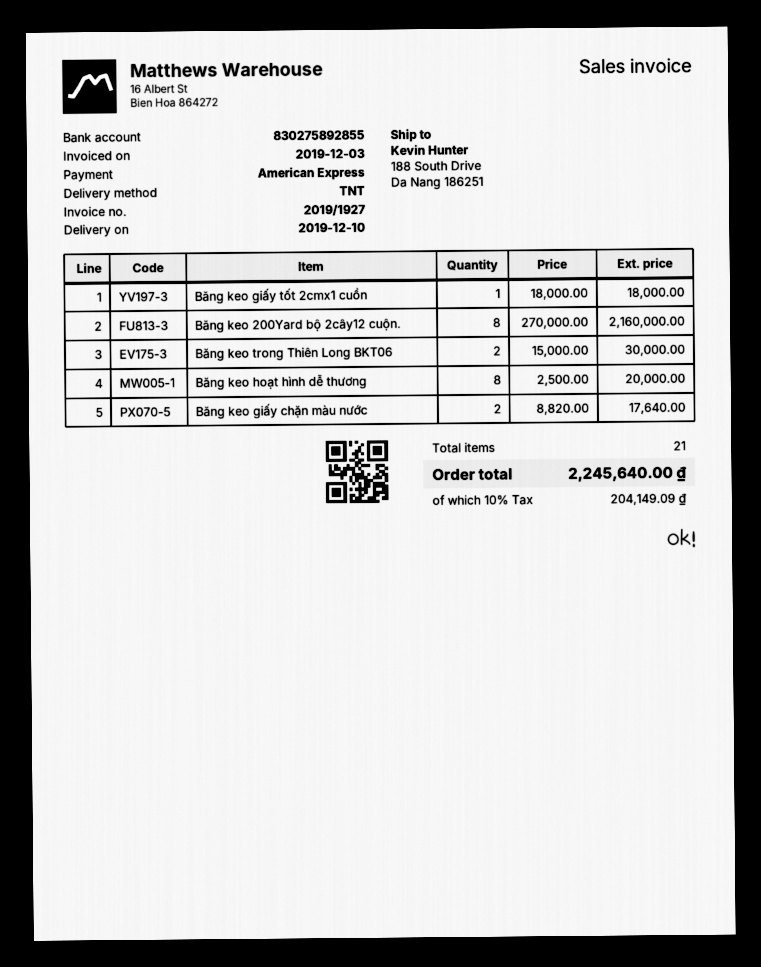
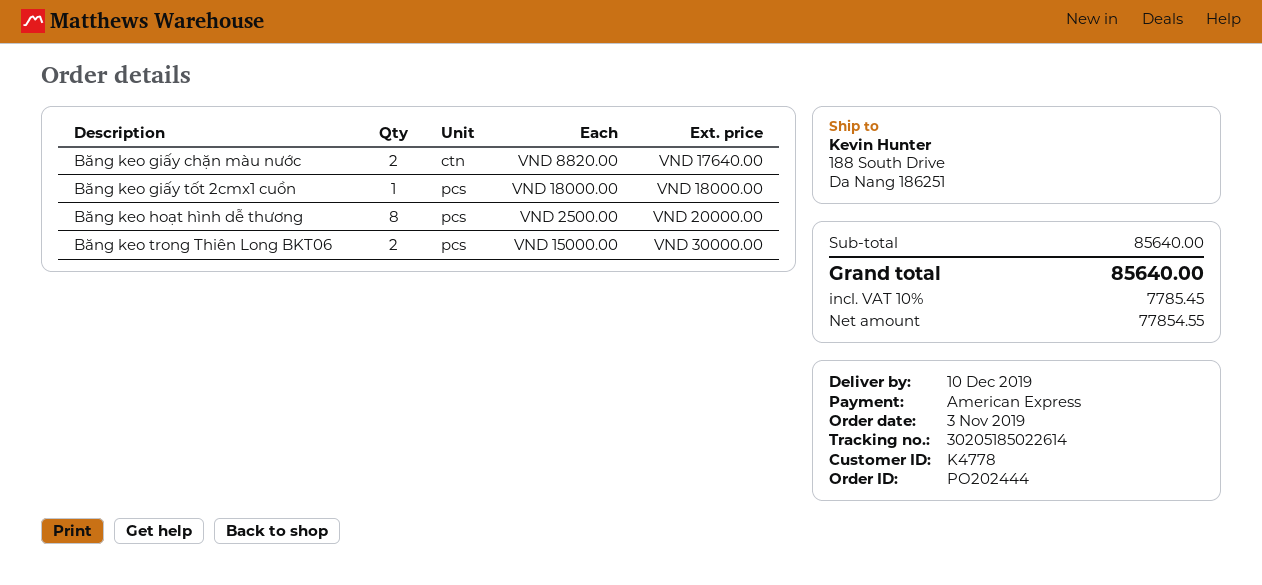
Băng keo 200Yard bộ 2cây12 cuộn.: 8 x 270000.00 = 2160000.00 -> none
tax: 10% = 204149.09 -> 10% = 7785.45
total: 2245640.00 -> 85640.00

